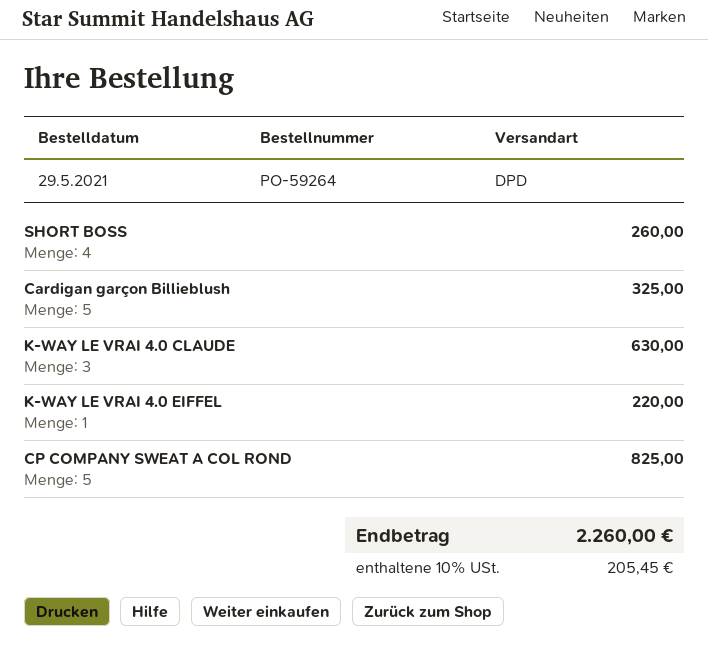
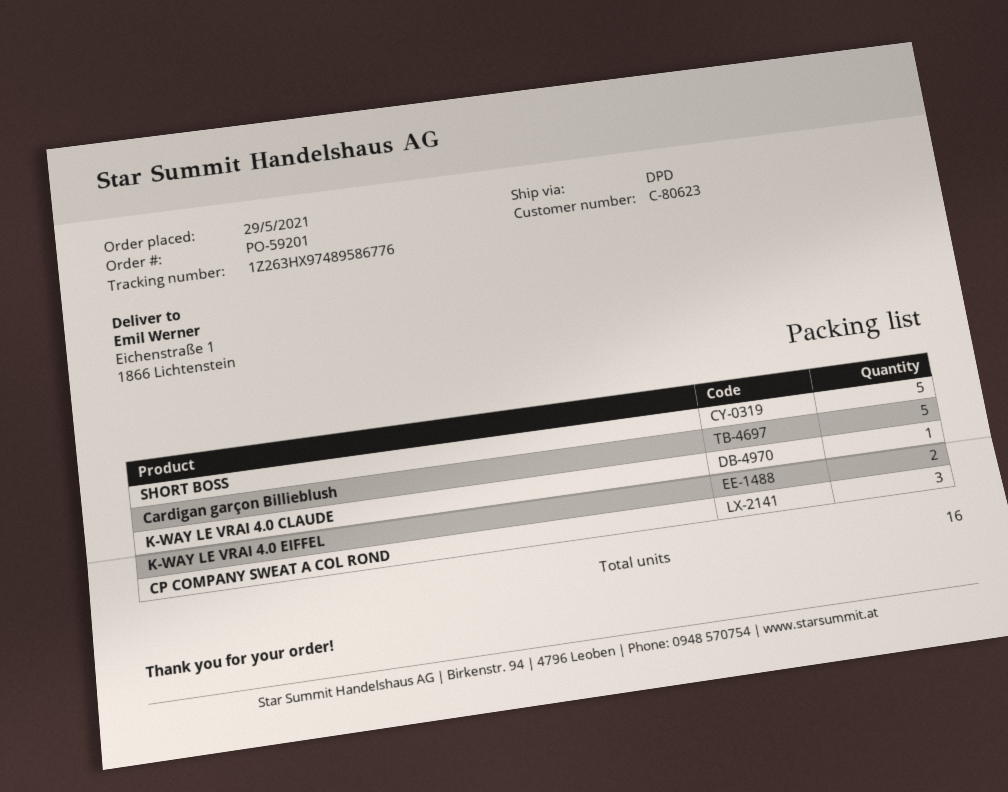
order number: PO-59264 -> PO-59201
SHORT BOSS: 4 -> 5
K-WAY LE VRAI 4.0 CLAUDE: 3 -> 1
K-WAY LE VRAI 4.0 EIFFEL: 1 -> 2
CP COMPANY SWEAT A COL ROND: 5 -> 3

